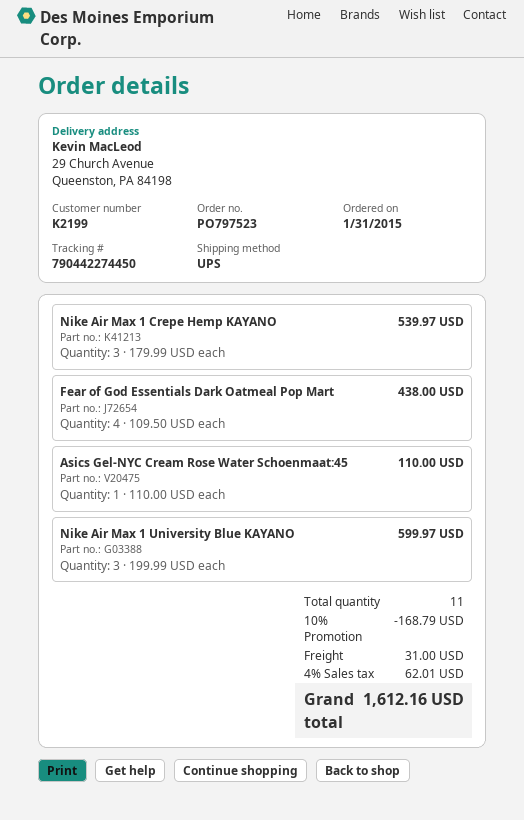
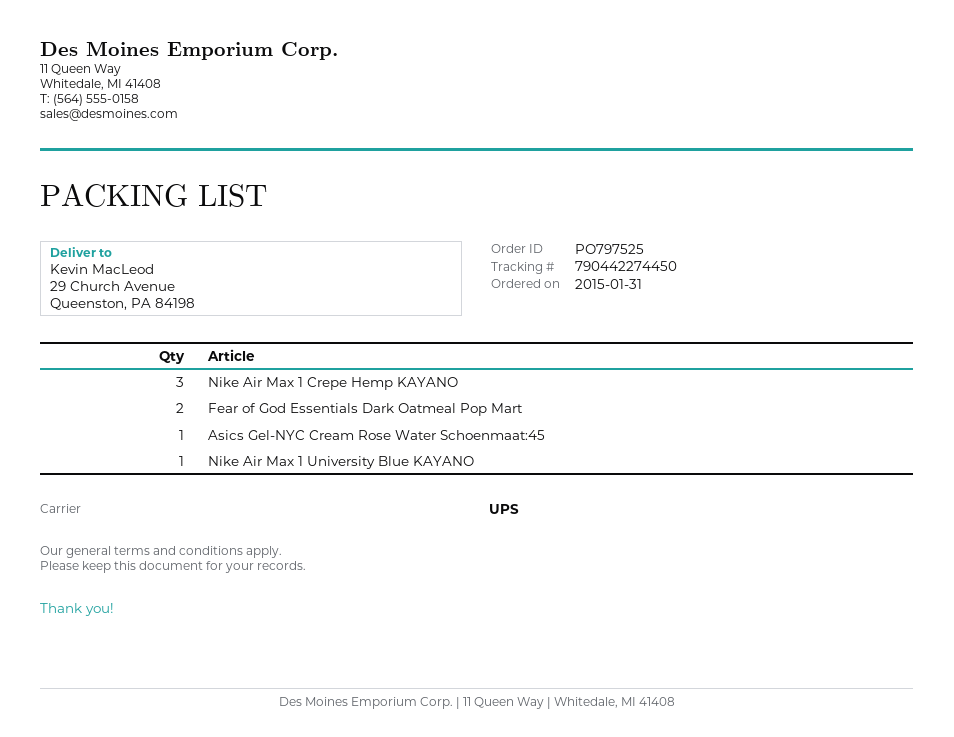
order number: PO797523 -> PO797525
Fear of God Essentials Dark Oatmeal Pop Mart: 4 -> 2
Nike Air Max 1 University Blue KAYANO: 3 -> 1

